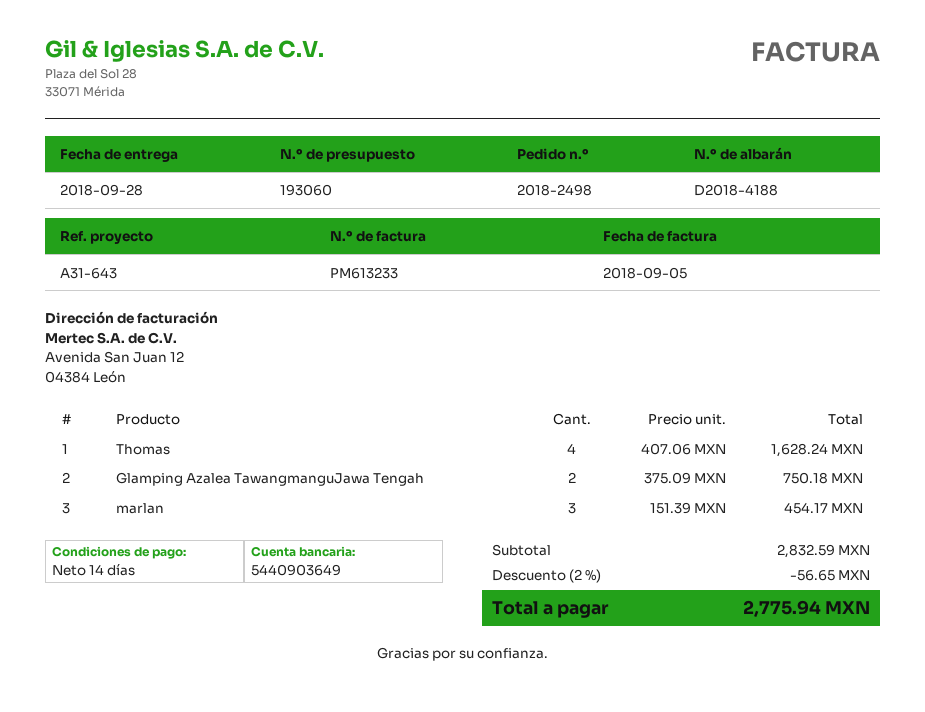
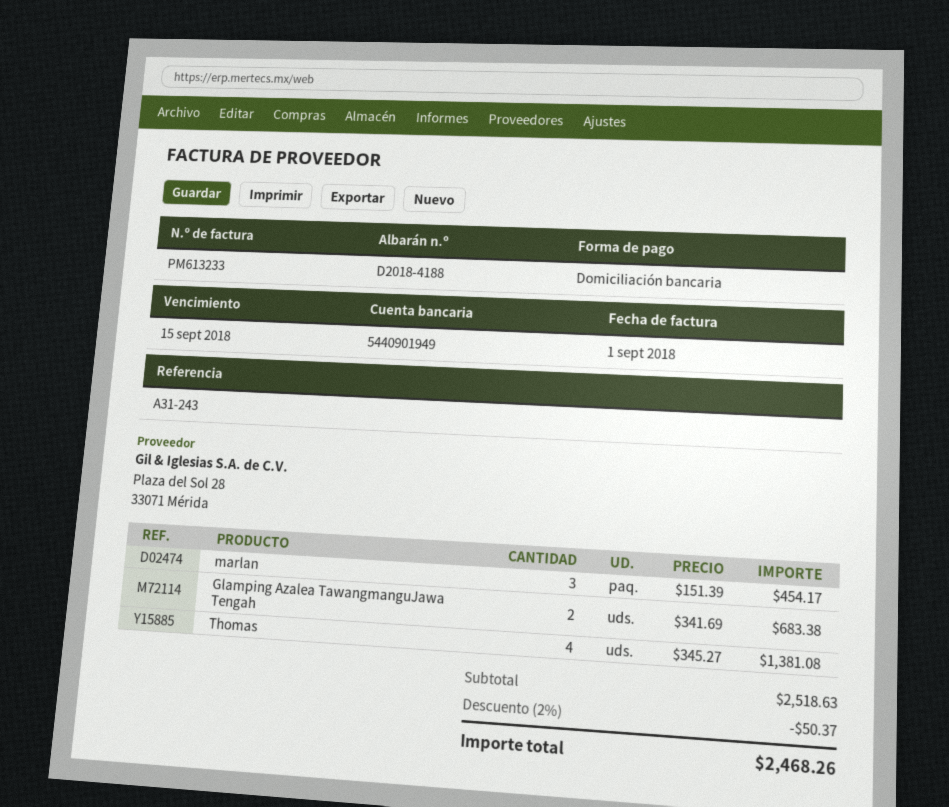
invoice date: 2018-09-05 -> 2018-09-01
reference: A31-643 -> A31-243
bank account: 5440903649 -> 5440901949
Thomas: 4 x 407.06 = 1628.24 -> 4 x 345.27 = 1381.08
Glamping Azalea TawangmanguJawa Tengah: 2 x 375.09 = 750.18 -> 2 x 341.69 = 683.38
subtotal: 2832.59 -> 2518.63
discount: 2% = 56.65 -> 2% = 50.37
total: 2775.94 -> 2468.26

